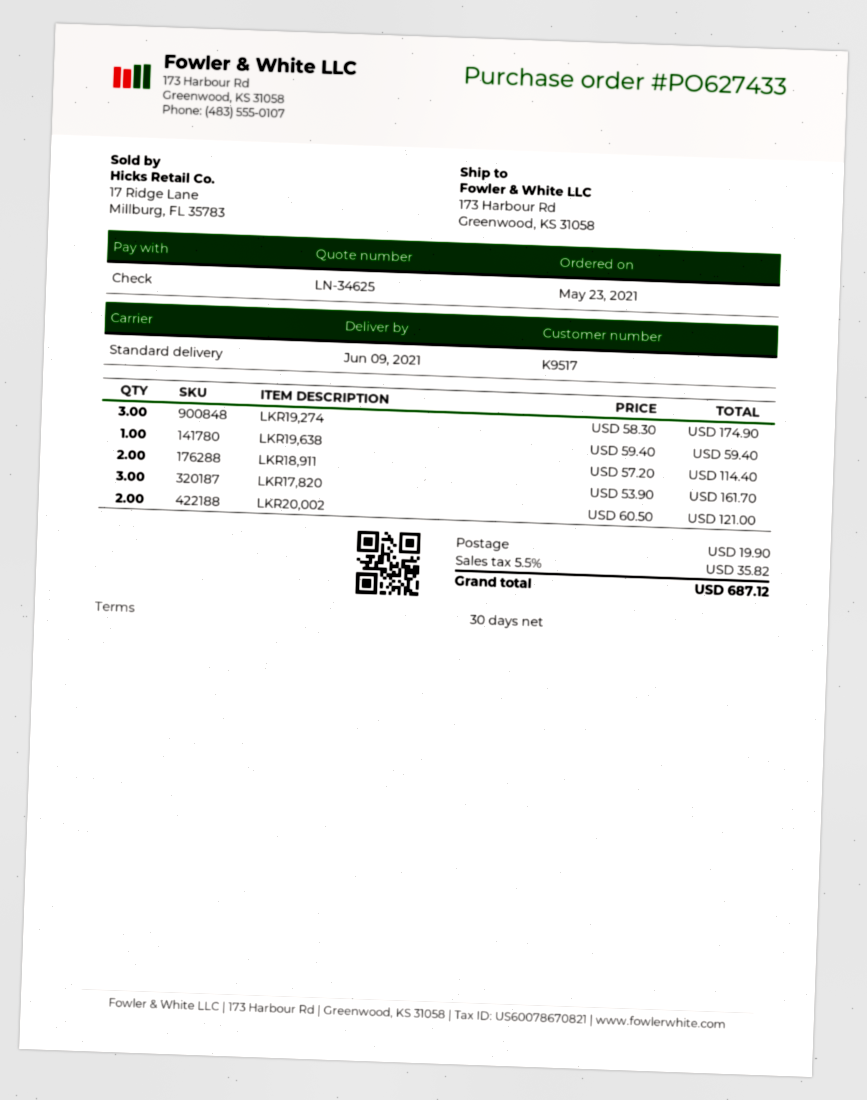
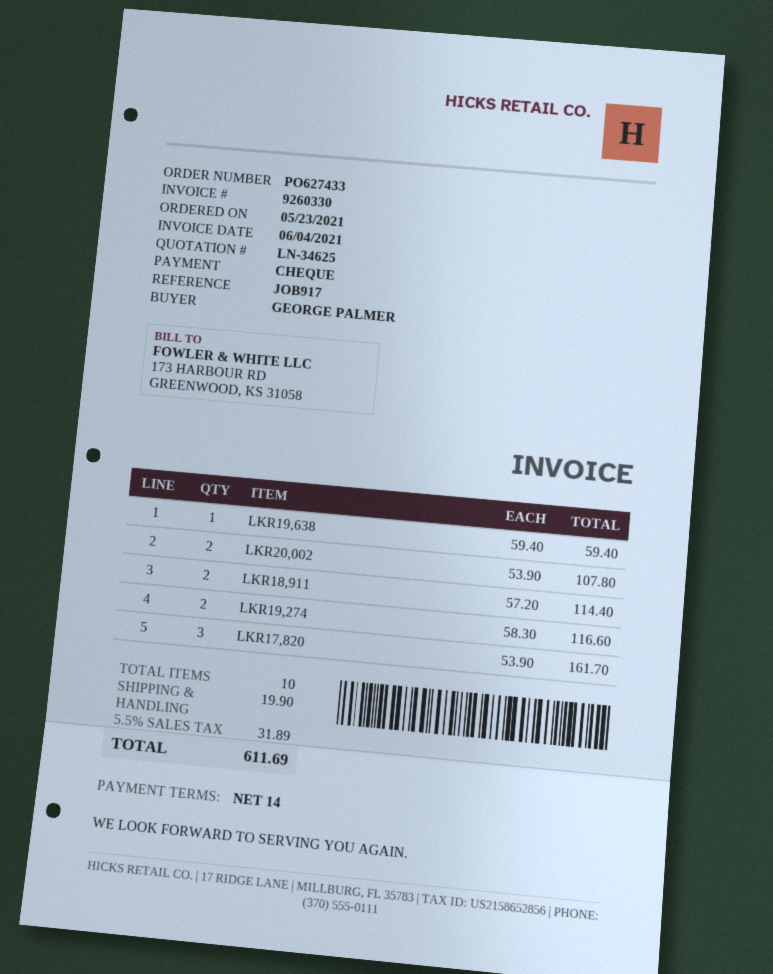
payment terms: 30 days -> 14 days
LKR19,274: 3 x 58.30 = 174.90 -> 2 x 58.30 = 116.60
LKR20,002: 2 x 60.50 = 121.00 -> 2 x 53.90 = 107.80
tax: 5.5% = 35.82 -> 5.5% = 31.89
total: 687.12 -> 611.69

